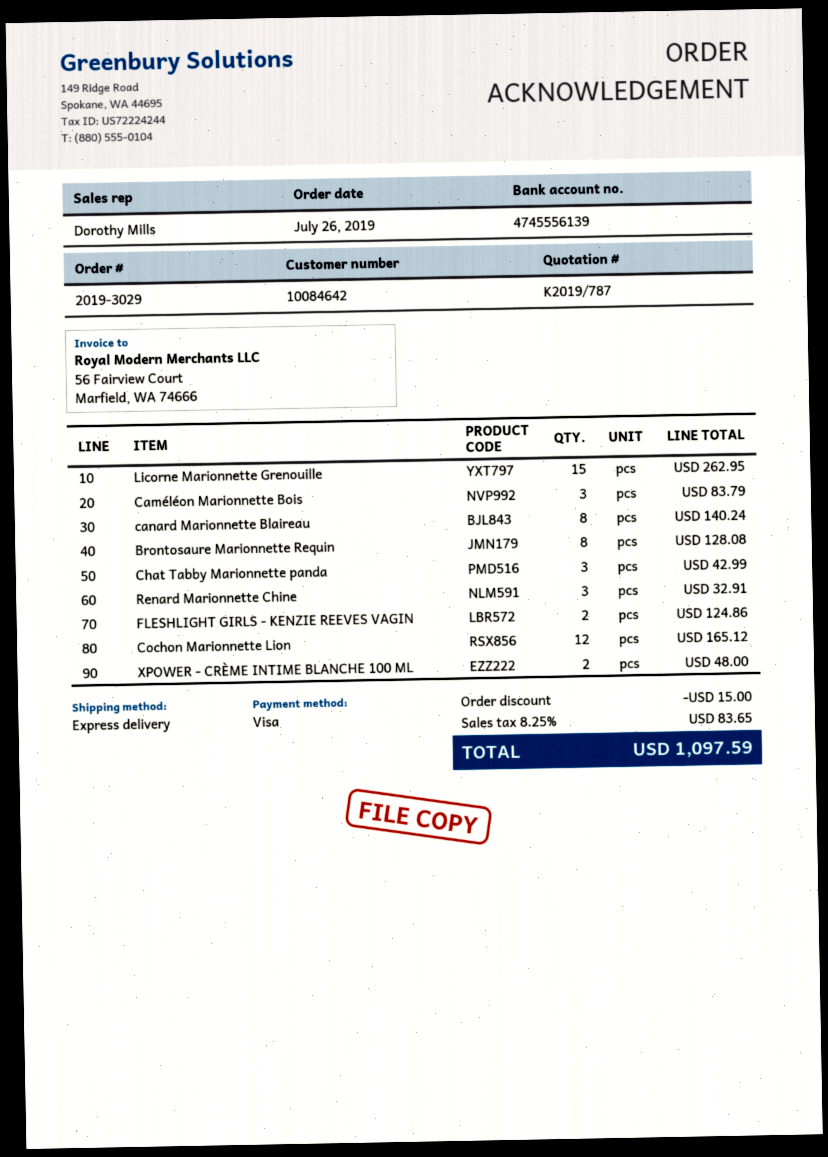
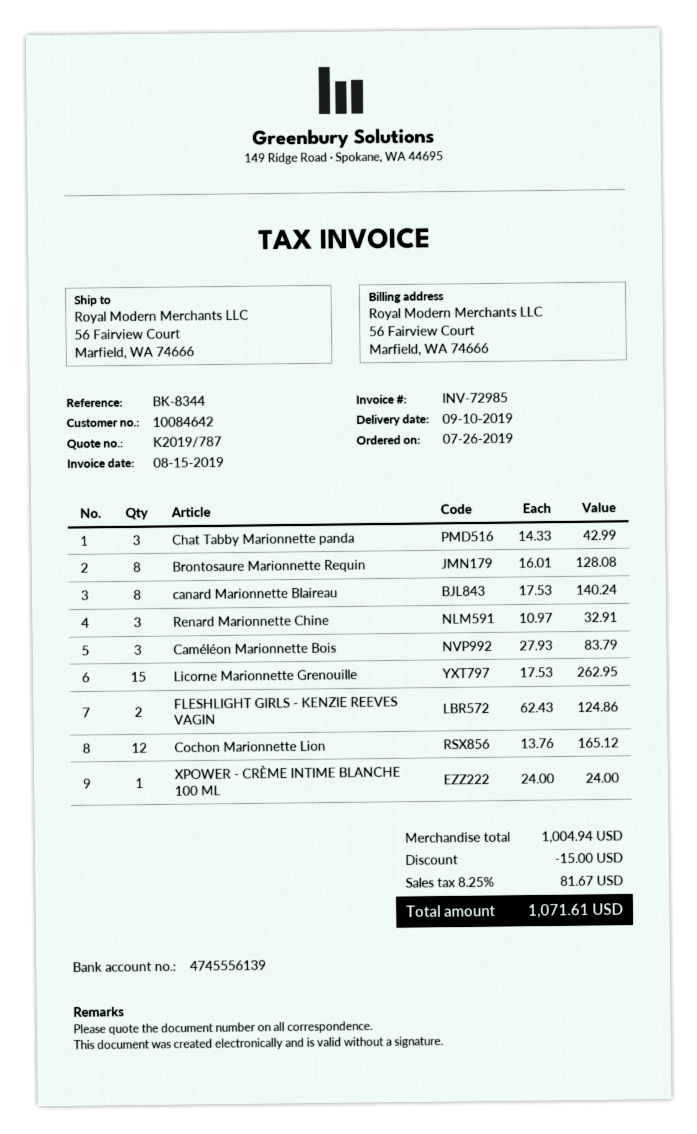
XPOWER - CRÈME INTIME BLANCHE 100 ML: 2 for 48.00 -> 1 for 24.00
tax: 8.25% = 83.65 -> 8.25% = 81.67
total: 1097.59 -> 1071.61

